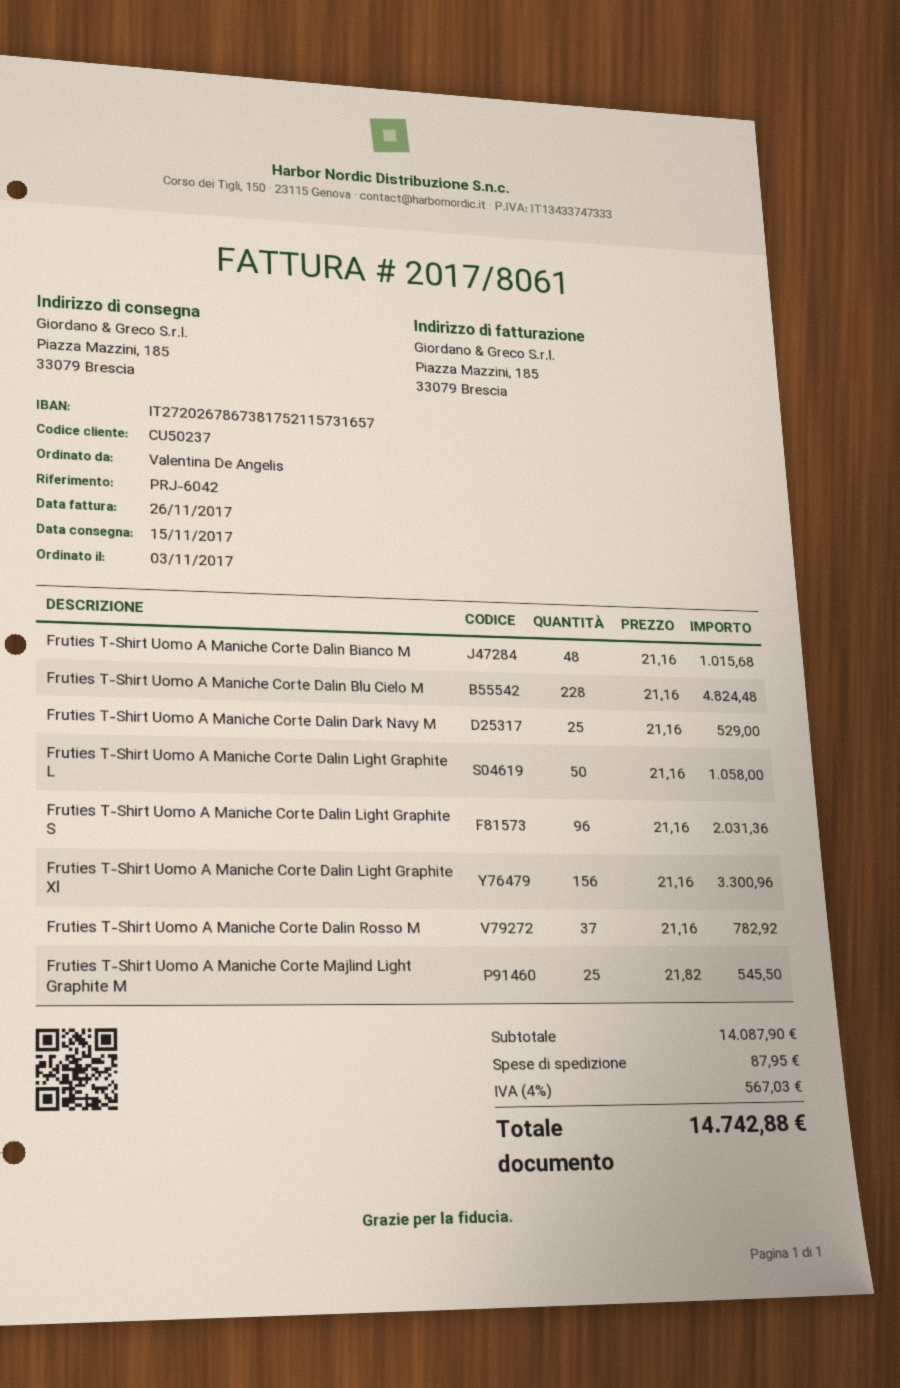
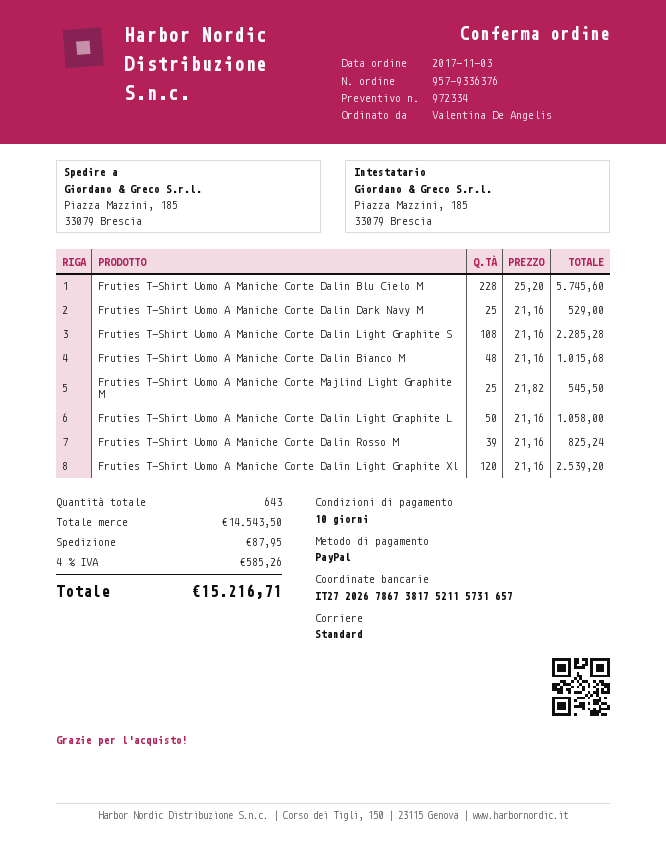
Fruties T-Shirt Uomo A Maniche Corte Dalin Blu Cielo M: 228 x 21.16 = 4824.48 -> 228 x 25.20 = 5745.60
Fruties T-Shirt Uomo A Maniche Corte Dalin Light Graphite S: 96 x 21.16 = 2031.36 -> 108 x 21.16 = 2285.28
Fruties T-Shirt Uomo A Maniche Corte Dalin Light Graphite Xl: 156 x 21.16 = 3300.96 -> 120 x 21.16 = 2539.20
Fruties T-Shirt Uomo A Maniche Corte Dalin Rosso M: 37 x 21.16 = 782.92 -> 39 x 21.16 = 825.24
subtotal: 14087.90 -> 14543.50
tax: 4% = 567.03 -> 4% = 585.26
total: 14742.88 -> 15216.71

